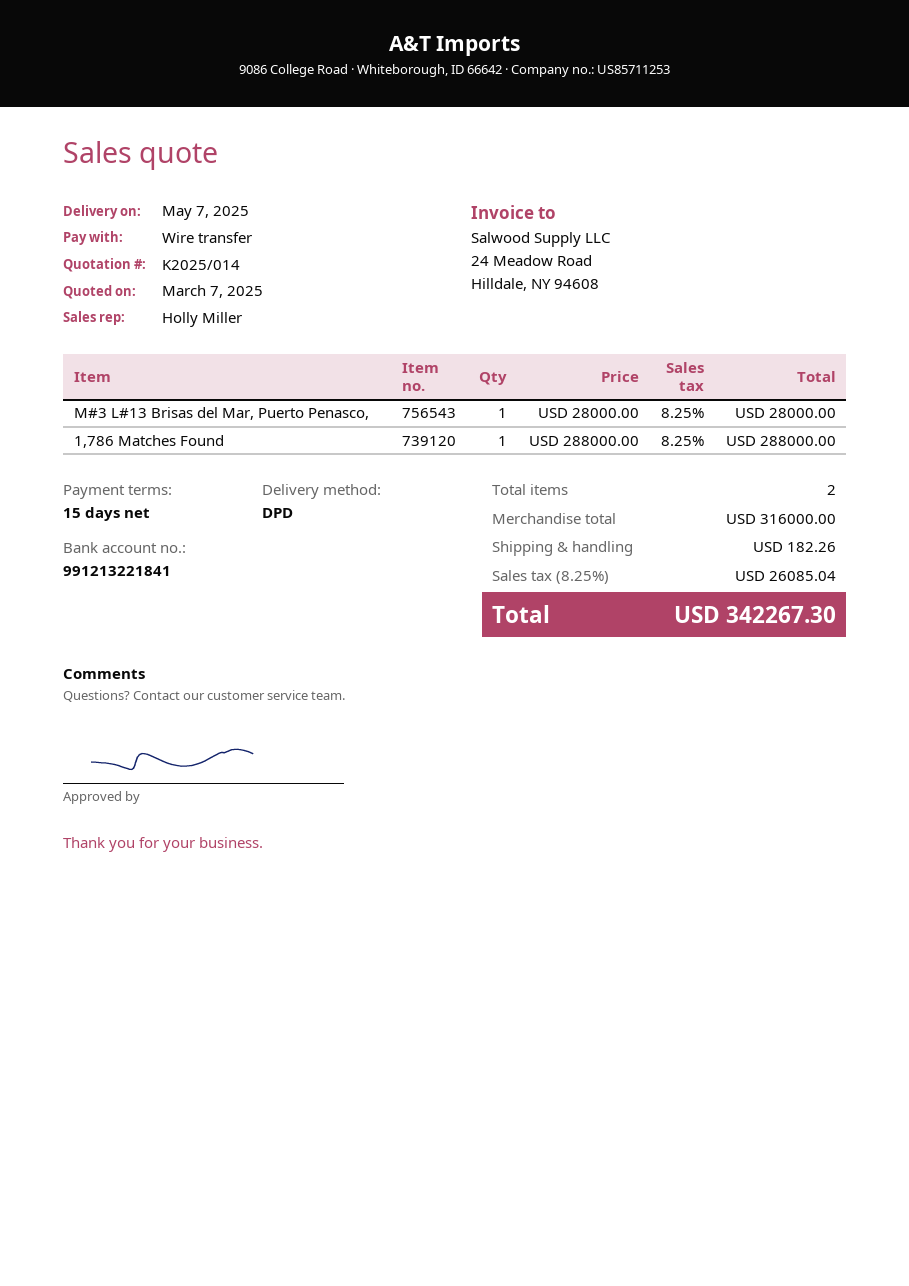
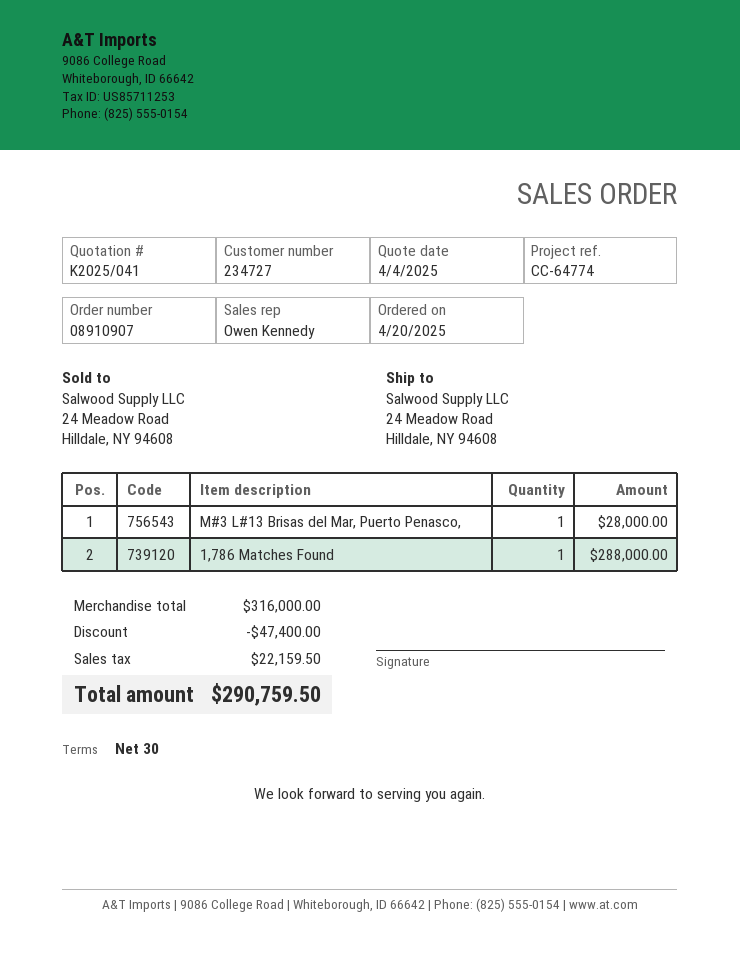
quote number: K2025/014 -> K2025/041
quote date: 2025-03-07 -> 2025-04-04
payment terms: 15 days -> 30 days
sales rep: Holly Miller -> Owen Kennedy
discount: none -> 47400.00
shipping: 182.26 -> none
tax: 26085.04 -> 22159.50
total: 342267.30 -> 290759.50

